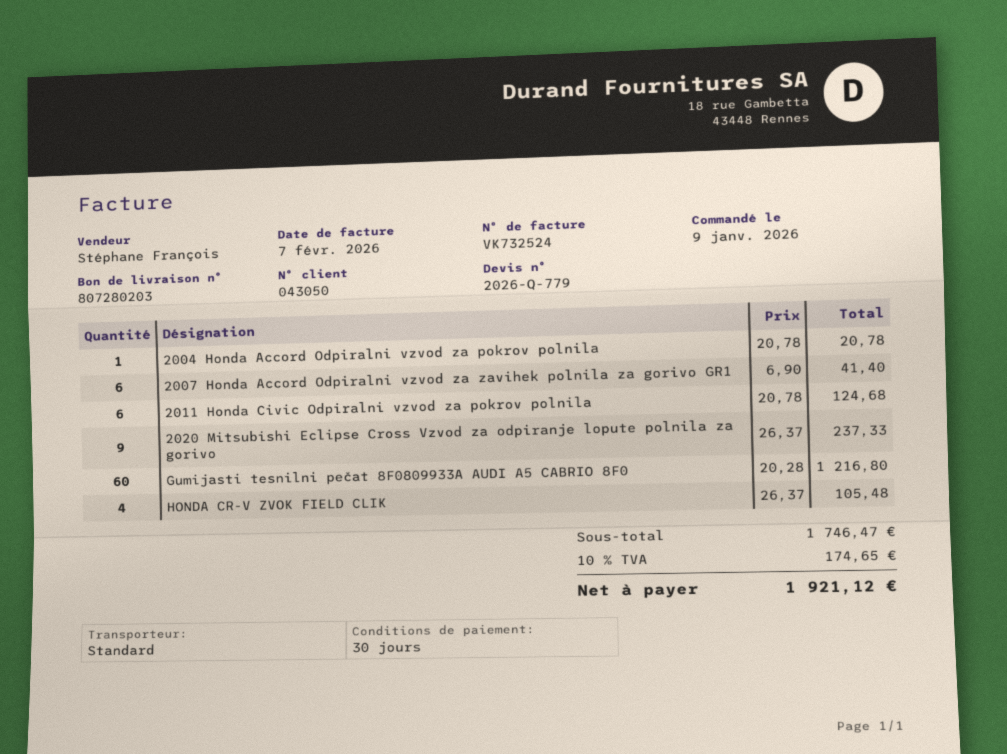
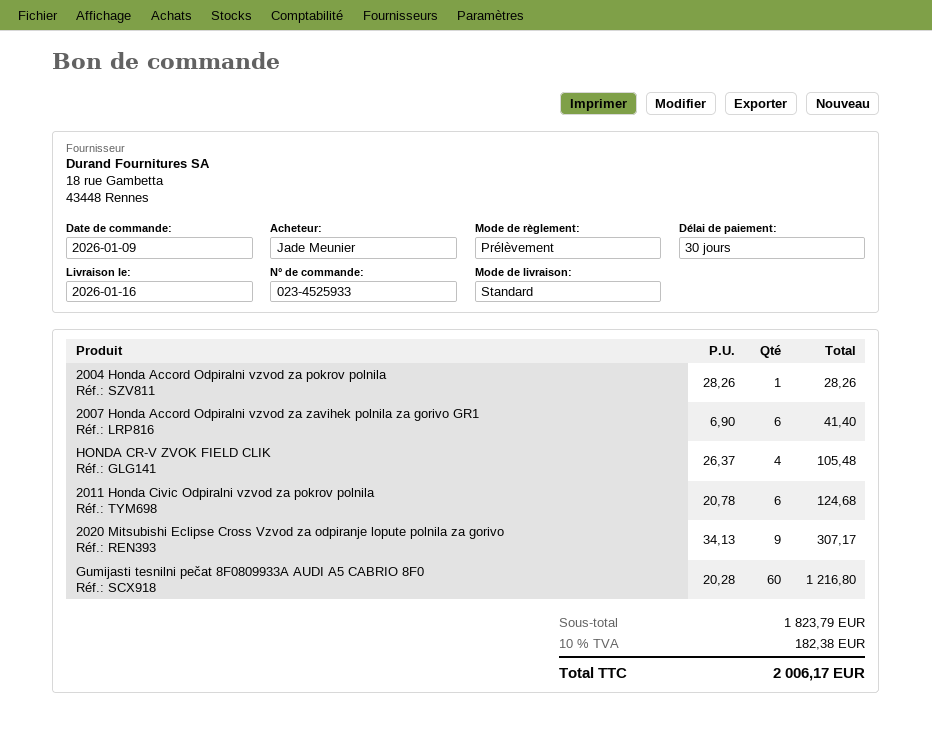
2004 Honda Accord Odpiralni vzvod za pokrov polnila: 1 x 20.78 = 20.78 -> 1 x 28.26 = 28.26
2020 Mitsubishi Eclipse Cross Vzvod za odpiranje lopute polnila za gorivo: 9 x 26.37 = 237.33 -> 9 x 34.13 = 307.17
subtotal: 1746.47 -> 1823.79
tax: 10% = 174.65 -> 10% = 182.38
total: 1921.12 -> 2006.17

